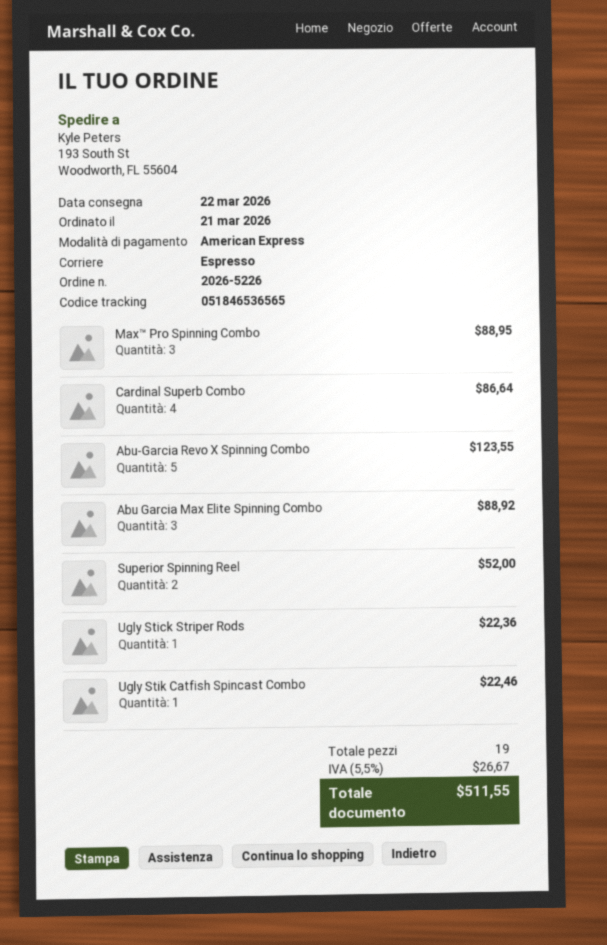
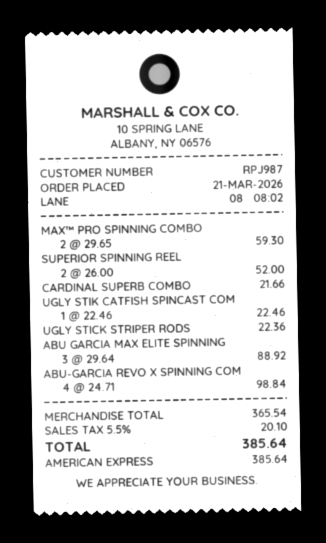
Max™ Pro Spinning Combo: 3 for 88.95 -> 2 for 59.30
Cardinal Superb Combo: 4 for 86.64 -> 1 for 21.66
Abu-Garcia Revo X Spinning Combo: 5 for 123.55 -> 4 for 98.84
tax: 5.5% = 26.67 -> 5.5% = 20.10
total: 511.55 -> 385.64

